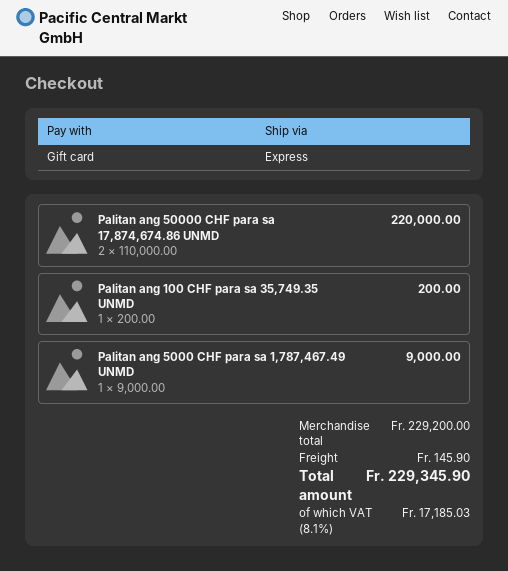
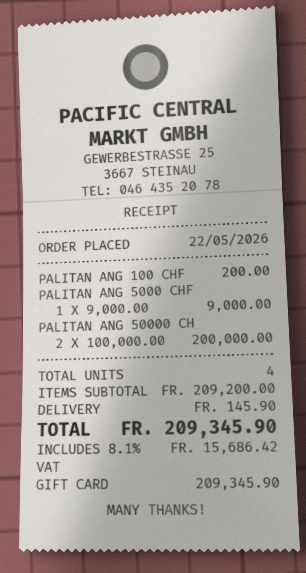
Palitan ang 50000 CHF para sa 17,874,674.86 UNMD: 2 x 110000.00 = 220000.00 -> 2 x 100000.00 = 200000.00
subtotal: 229200.00 -> 209200.00
tax: 8.1% = 17185.03 -> 8.1% = 15686.42
total: 229345.90 -> 209345.90

